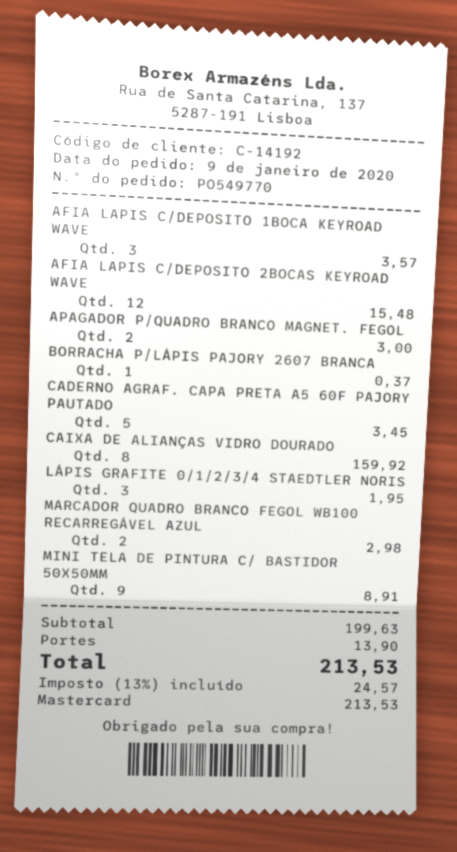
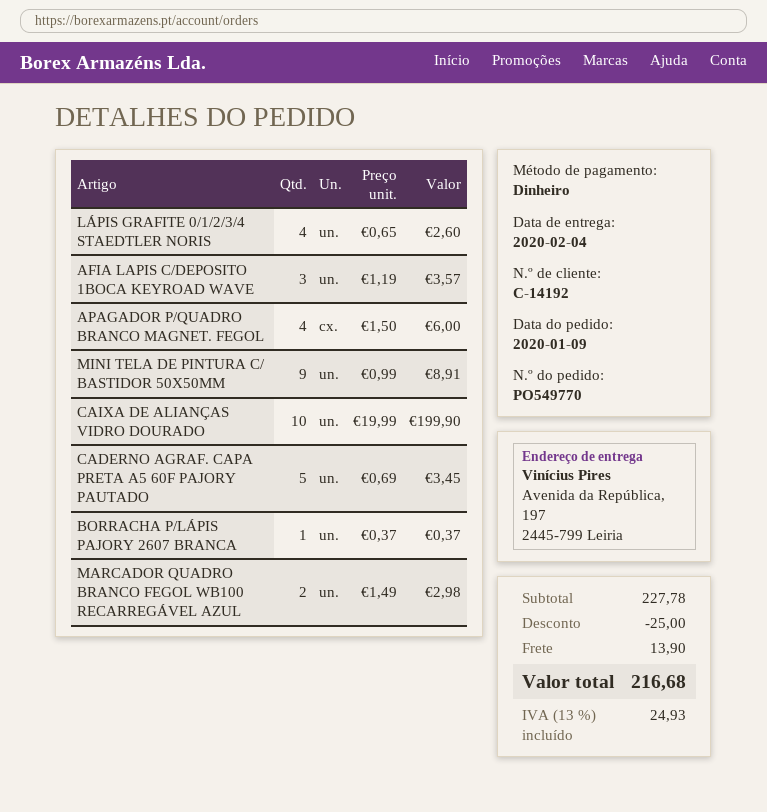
payment method: Mastercard -> cash
AFIA LAPIS C/DEPOSITO 2BOCAS KEYROAD WAVE: 12 for 15.48 -> none
APAGADOR P/QUADRO BRANCO MAGNET. FEGOL: 2 for 3.00 -> 4 for 6.00
CAIXA DE ALIANÇAS VIDRO DOURADO: 8 for 159.92 -> 10 for 199.90
LÁPIS GRAFITE 0/1/2/3/4 STAEDTLER NORIS: 3 for 1.95 -> 4 for 2.60
subtotal: 199.63 -> 227.78
discount: none -> 25.00
tax: 13% = 24.57 -> 13% = 24.93
total: 213.53 -> 216.68

